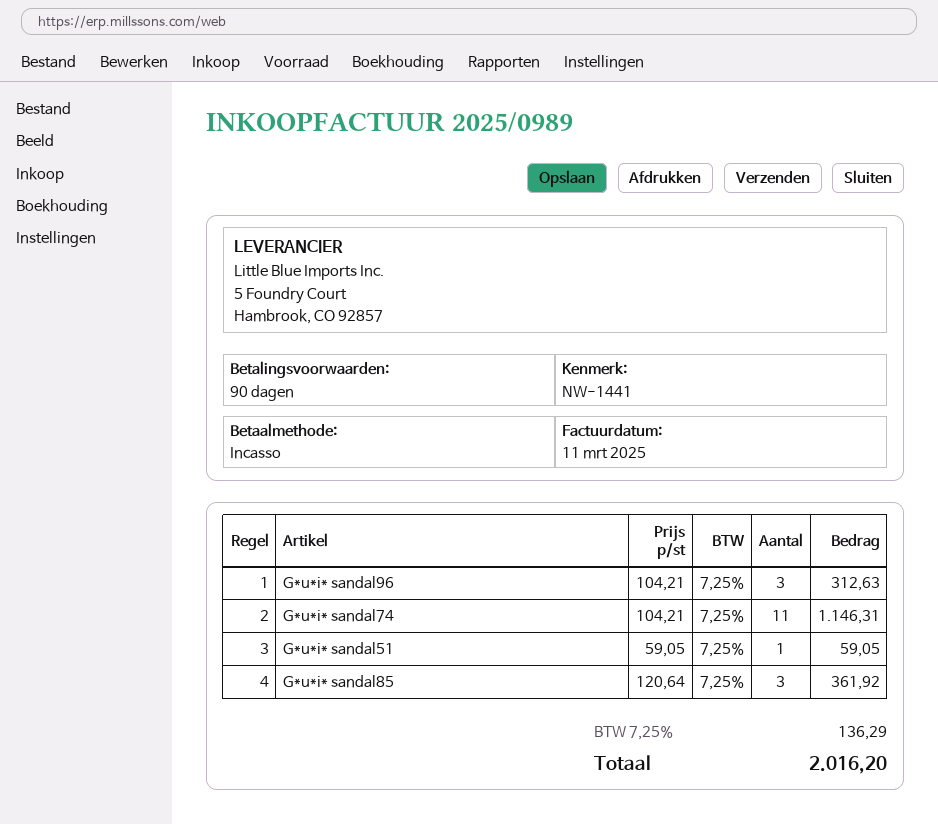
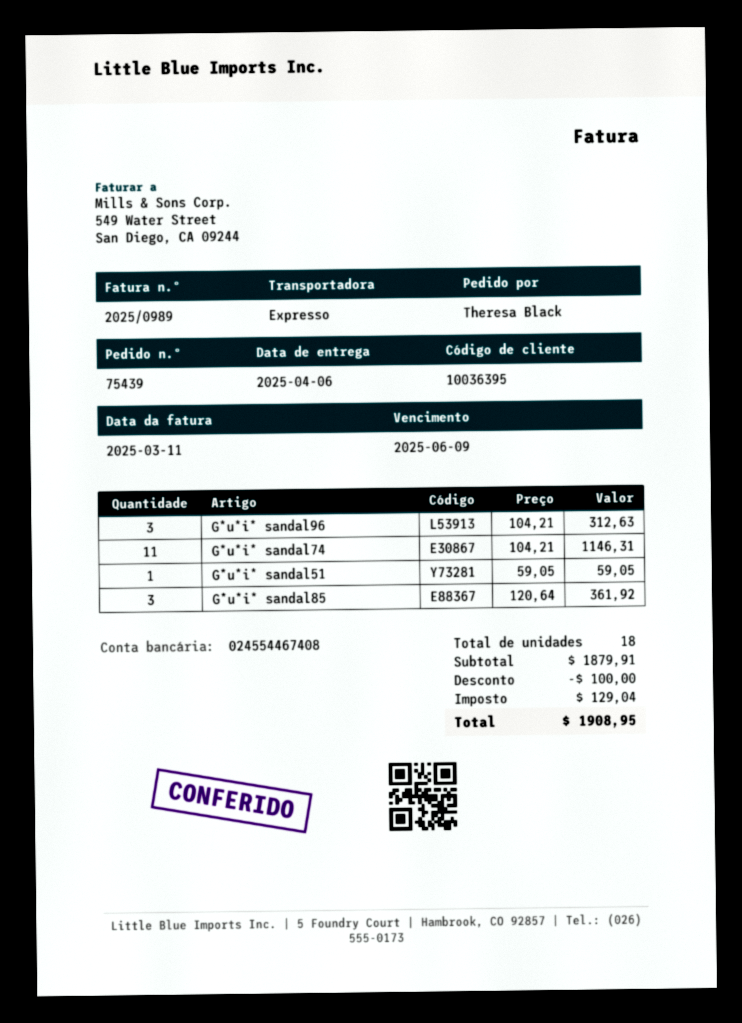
discount: none -> 100.00
tax: 136.29 -> 129.04
total: 2016.20 -> 1908.95

